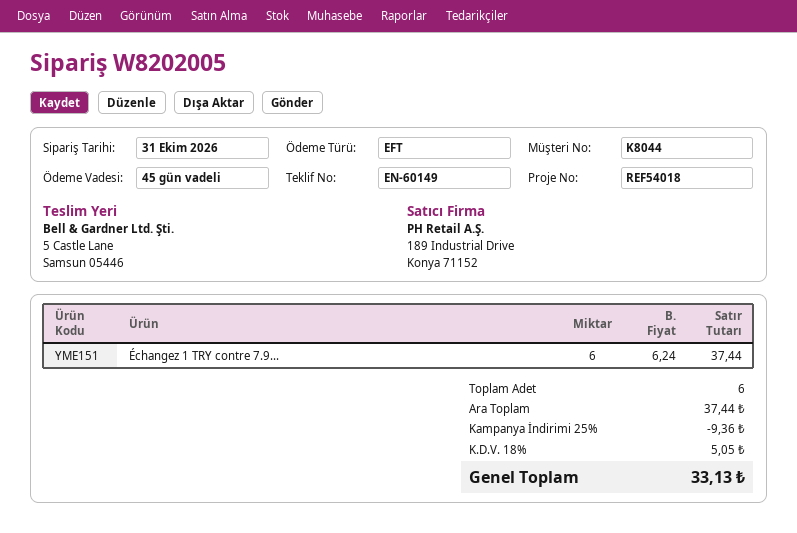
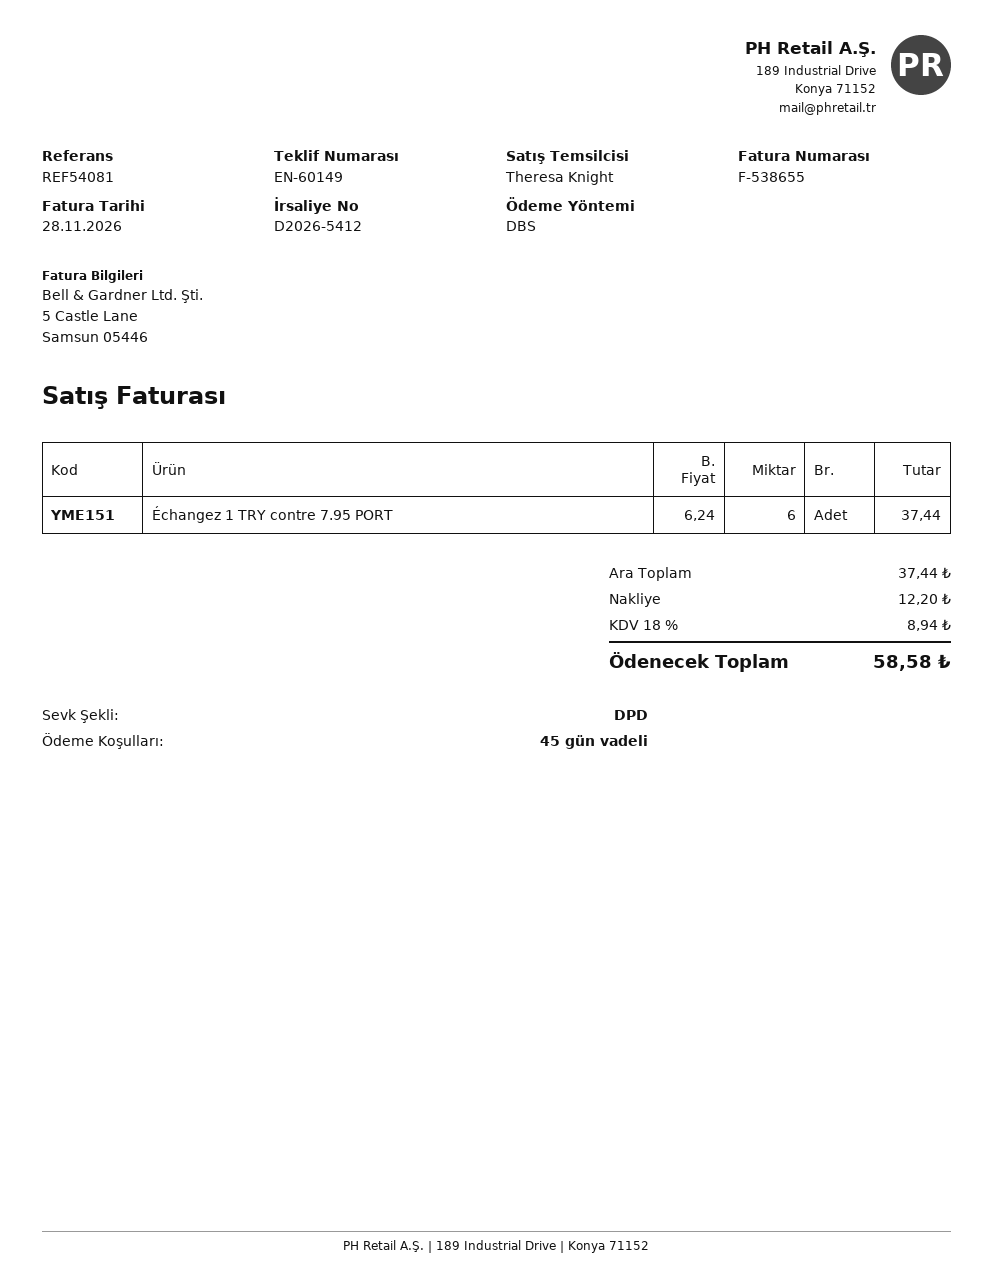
reference: REF54018 -> REF54081
payment method: bank transfer -> direct debit
discount: 25% = 9.36 -> none
shipping: none -> 12.20
tax: 18% = 5.05 -> 18% = 8.94
total: 33.13 -> 58.58

